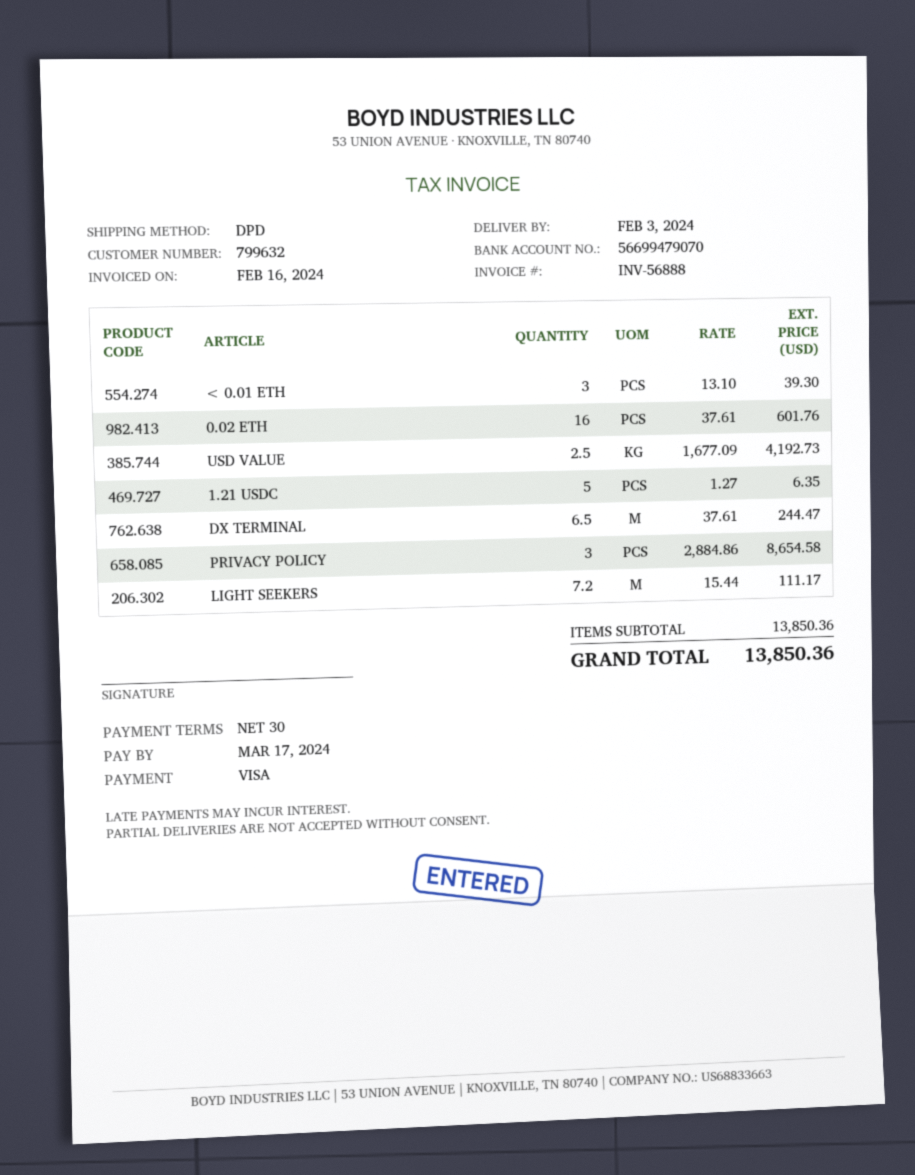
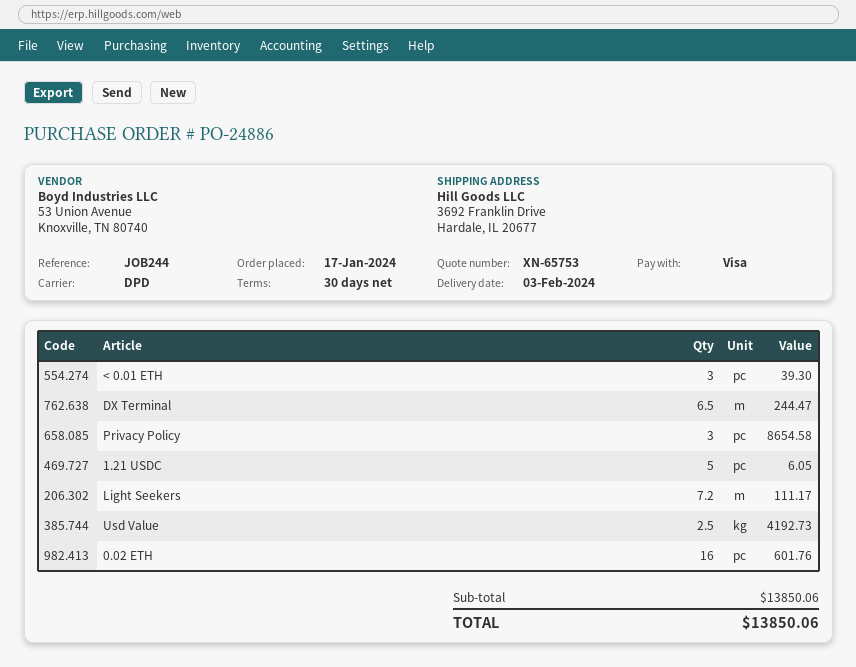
1.21 USDC: 5 for 6.35 -> 5 for 6.05
subtotal: 13850.36 -> 13850.06
total: 13850.36 -> 13850.06

